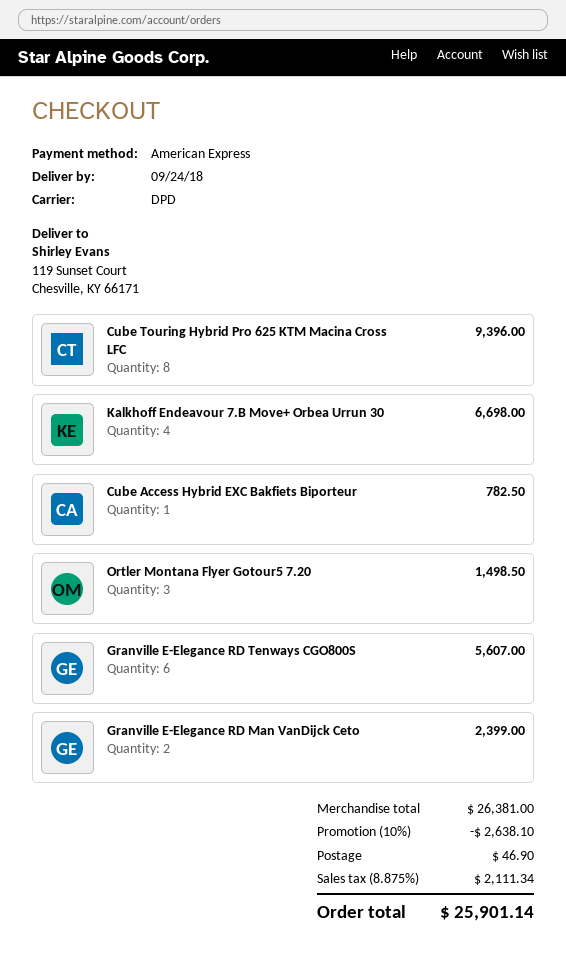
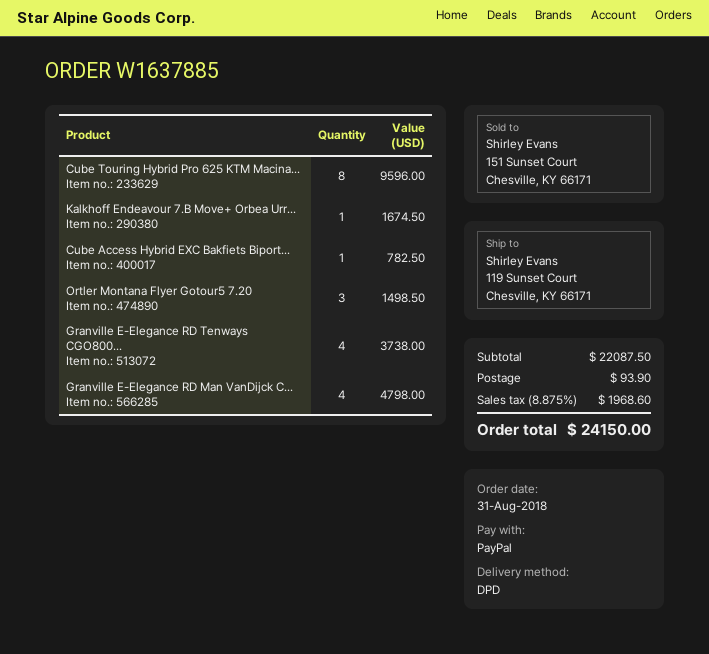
payment method: American Express -> PayPal
Cube Touring Hybrid Pro 625 KTM Macina Cross LFC: 8 for 9396.00 -> 8 for 9596.00
Kalkhoff Endeavour 7.B Move+ Orbea Urrun 30: 4 for 6698.00 -> 1 for 1674.50
Granville E-Elegance RD Tenways CGO800S: 6 for 5607.00 -> 4 for 3738.00
Granville E-Elegance RD Man VanDijck Ceto: 2 for 2399.00 -> 4 for 4798.00
subtotal: 26381.00 -> 22087.50
discount: 10% = 2638.10 -> none
shipping: 46.90 -> 93.90
tax: 8.875% = 2111.34 -> 8.875% = 1968.60
total: 25901.14 -> 24150.00

